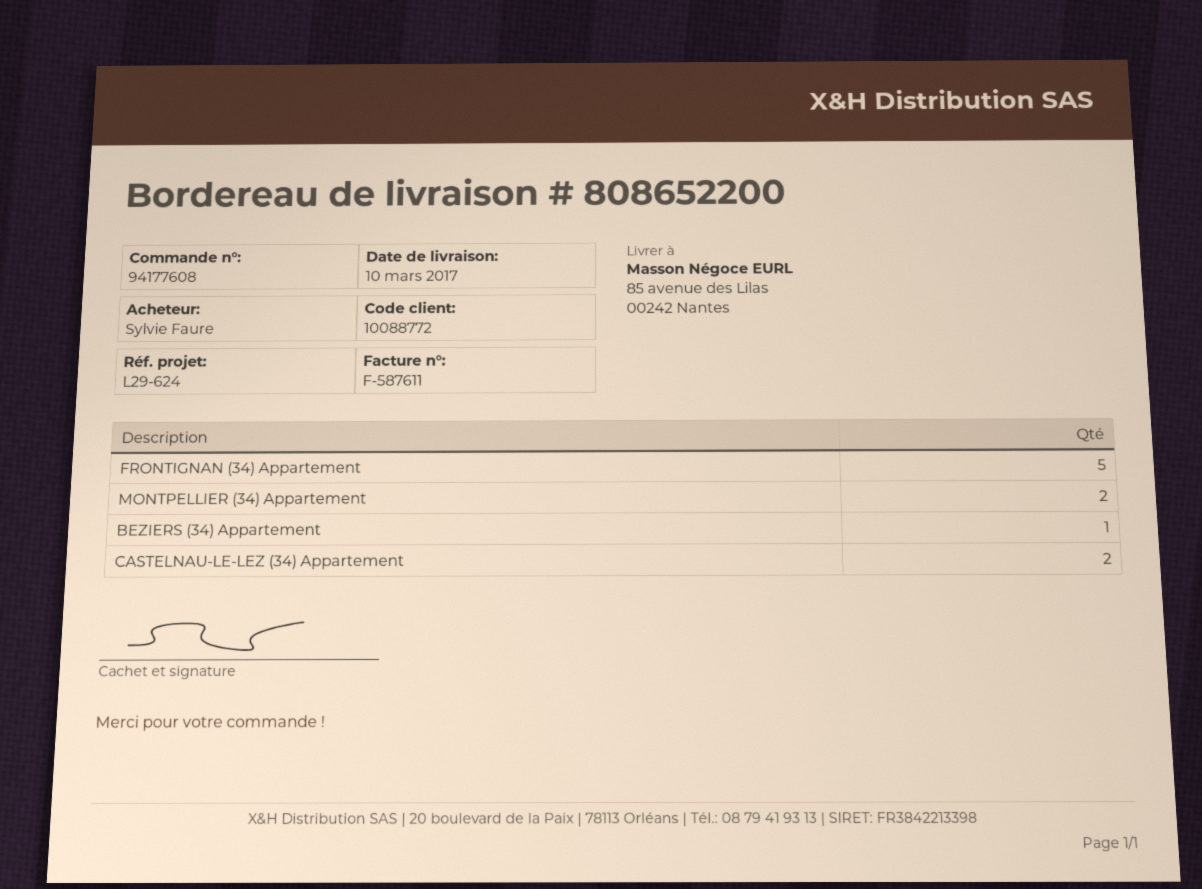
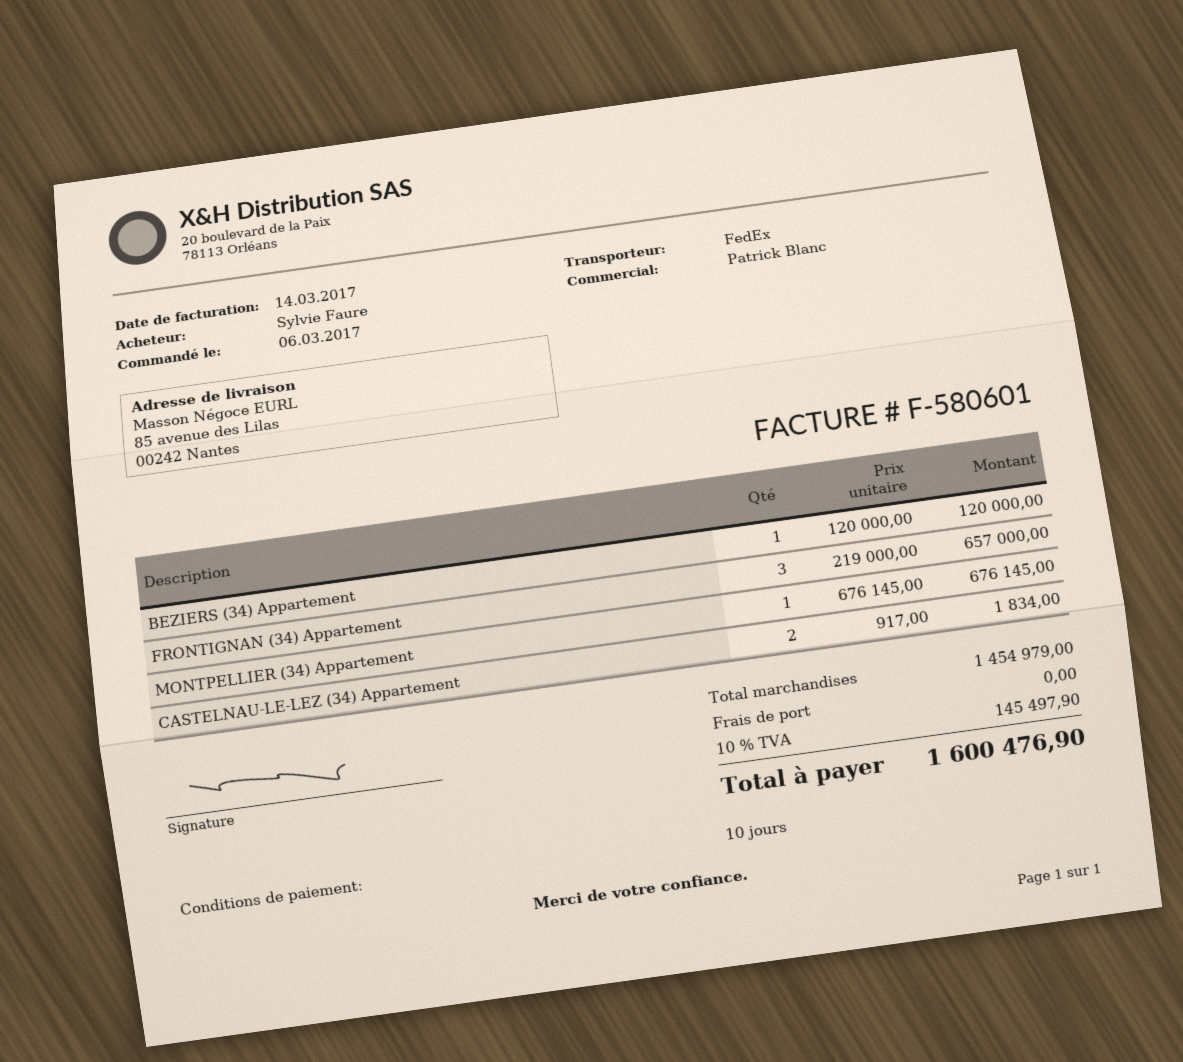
invoice number: F-587611 -> F-580601
FRONTIGNAN (34) Appartement: 5 -> 3
MONTPELLIER (34) Appartement: 2 -> 1

